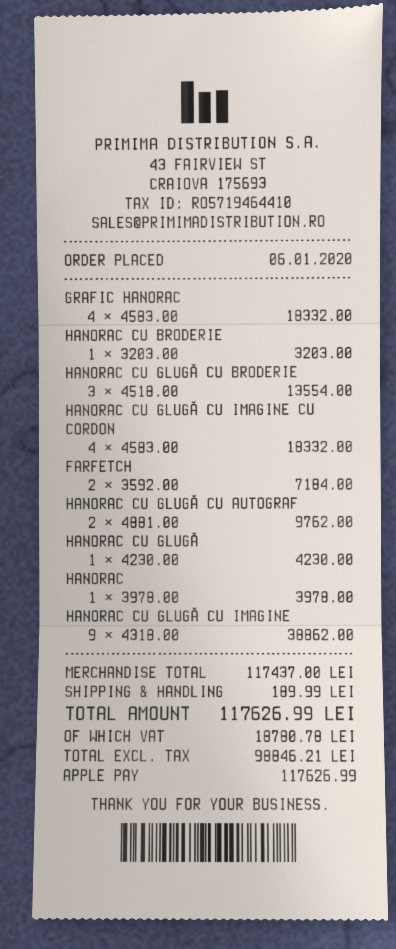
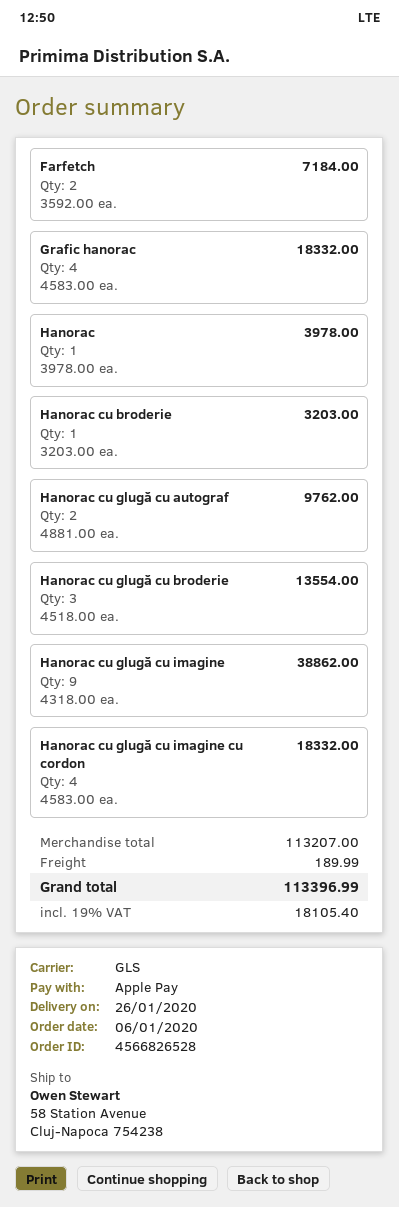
HANORAC CU GLUGĂ: 1 x 4230.00 = 4230.00 -> none
subtotal: 117437.00 -> 113207.00
tax: 18780.78 -> 18105.40
total: 117626.99 -> 113396.99

